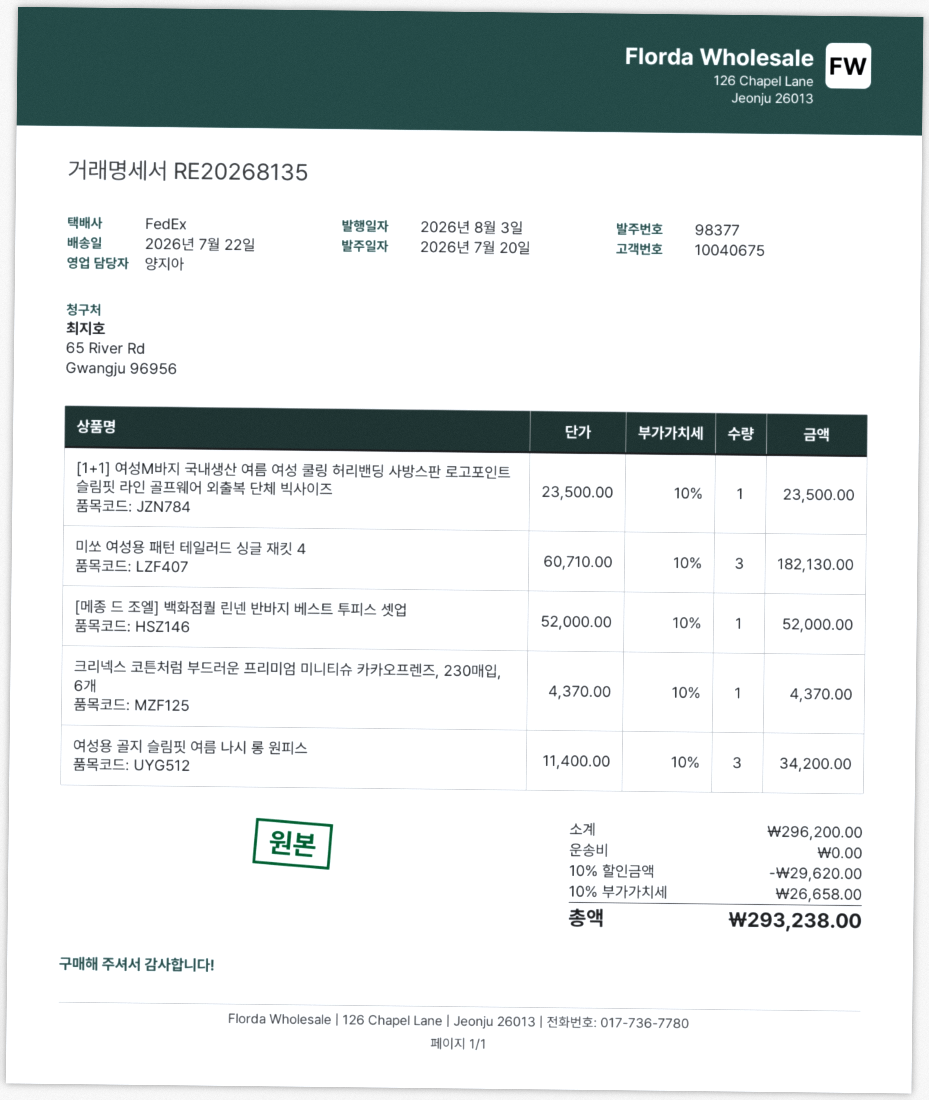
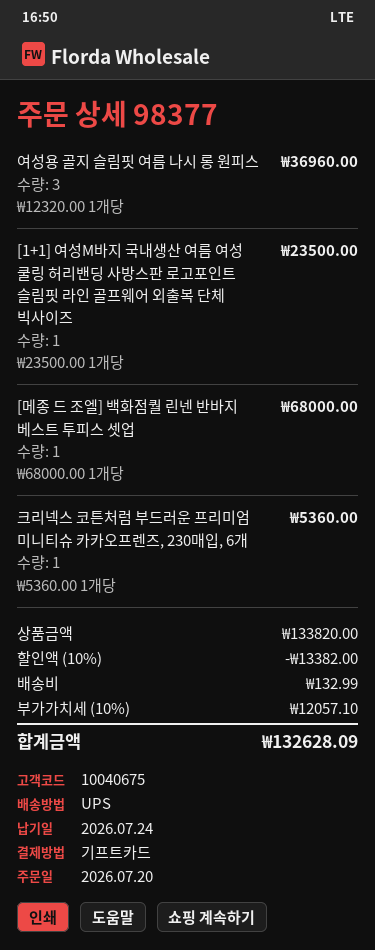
delivery date: 2026-07-22 -> 2026-07-24
shipping method: FedEx -> UPS
미쏘 여성용 패턴 테일러드 싱글 재킷 4: 3 x 60710.00 = 182130.00 -> none
[메종 드 조엘] 백화점퀄 린넨 반바지 베스트 투피스 셋업: 1 x 52000.00 = 52000.00 -> 1 x 68000.00 = 68000.00
크리넥스 코튼처럼 부드러운 프리미엄 미니티슈 카카오프렌즈, 230매입, 6개: 1 x 4370.00 = 4370.00 -> 1 x 5360.00 = 5360.00
여성용 골지 슬림핏 여름 나시 롱 원피스: 3 x 11400.00 = 34200.00 -> 3 x 12320.00 = 36960.00
subtotal: 296200.00 -> 133820.00
discount: 10% = 29620.00 -> 10% = 13382.00
shipping: 0.00 -> 132.99
tax: 10% = 26658.00 -> 10% = 12057.10
total: 293238.00 -> 132628.09

